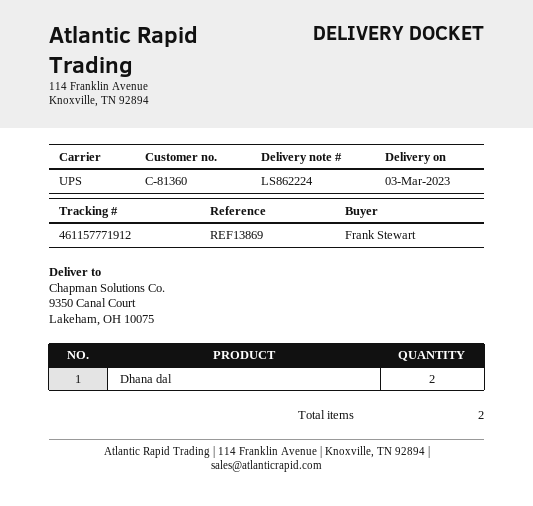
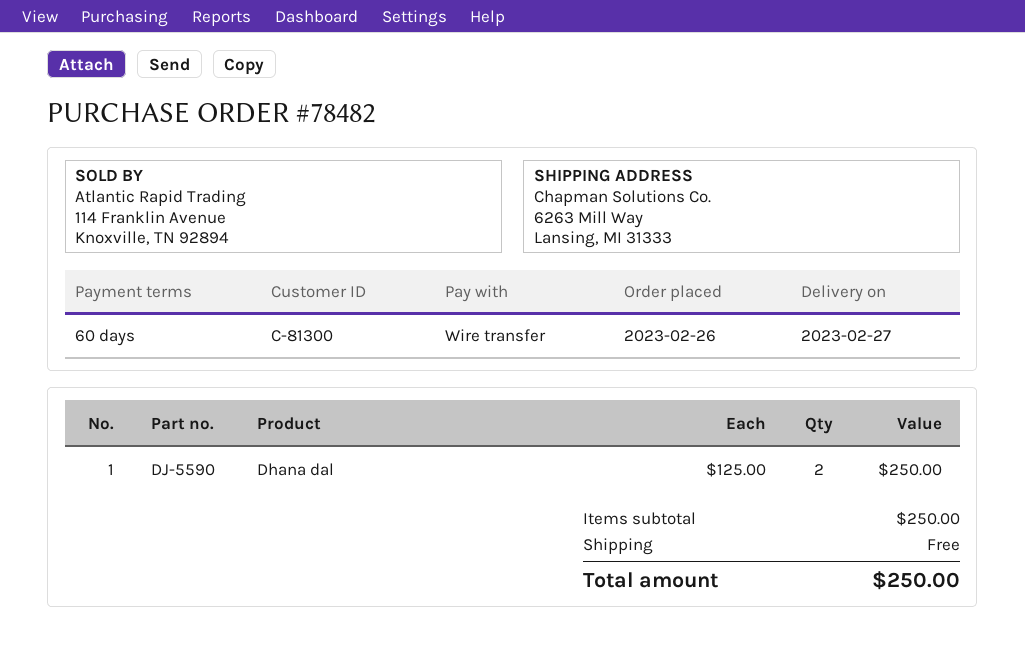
delivery date: 2023-03-03 -> 2023-02-27
customer number: C-81360 -> C-81300
ship to: 9350 Canal Court, Lakeham, OH 10075 -> 6263 Mill Way, Lansing, MI 31333

